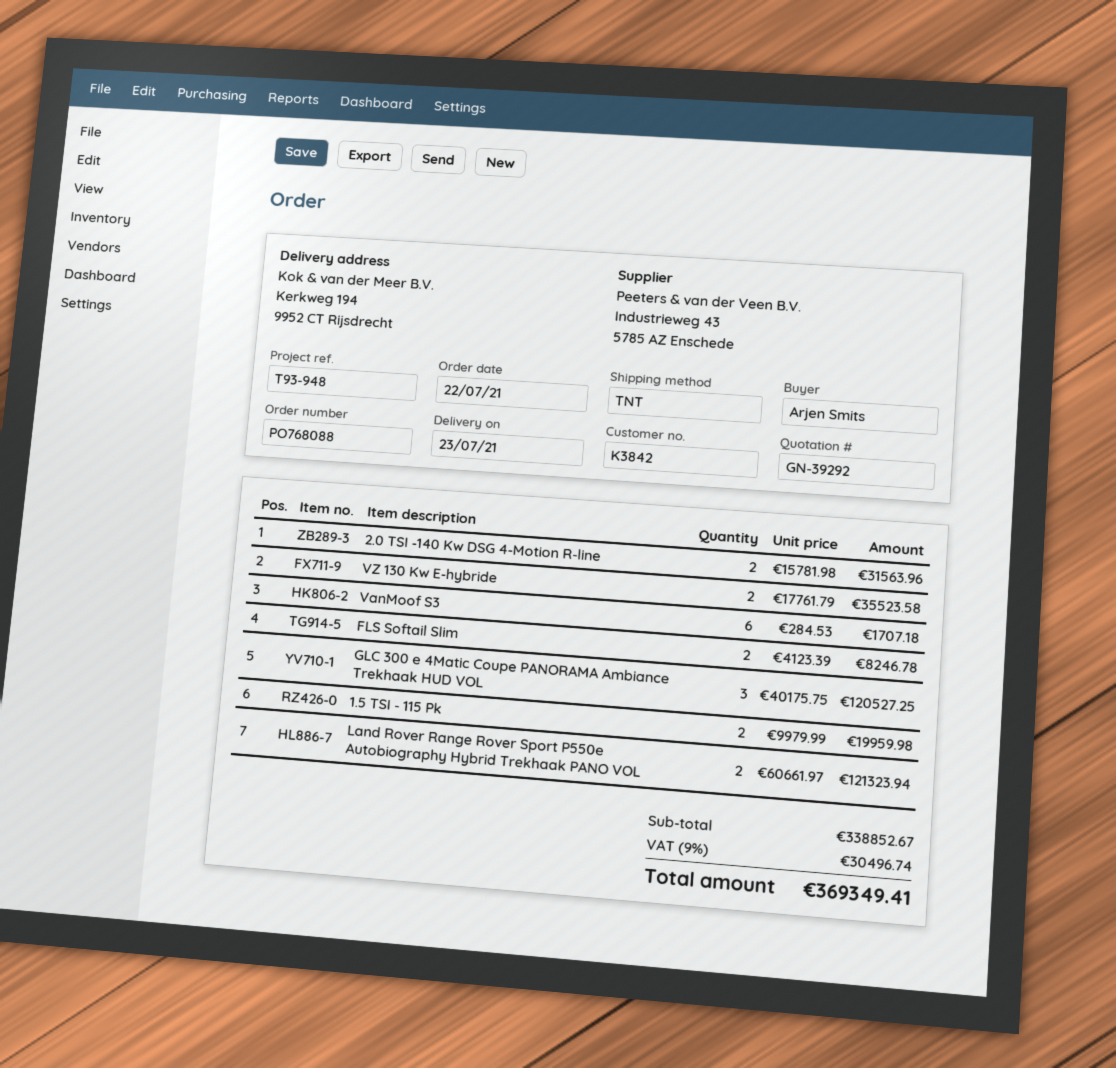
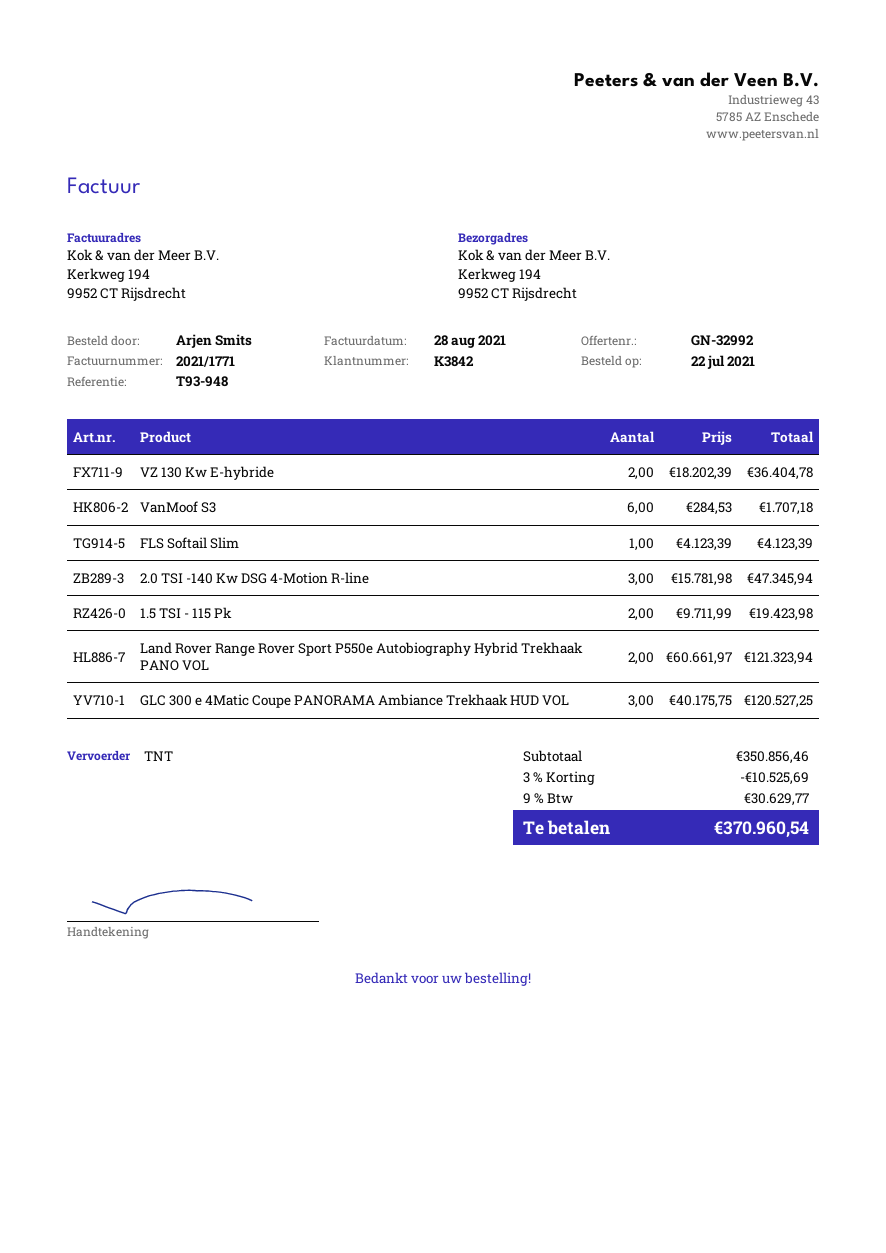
quote number: GN-39292 -> GN-32992
2.0 TSI -140 Kw DSG 4-Motion R-line: 2 x 15781.98 = 31563.96 -> 3 x 15781.98 = 47345.94
VZ 130 Kw E-hybride: 2 x 17761.79 = 35523.58 -> 2 x 18202.39 = 36404.78
FLS Softail Slim: 2 x 4123.39 = 8246.78 -> 1 x 4123.39 = 4123.39
1.5 TSI - 115 Pk: 2 x 9979.99 = 19959.98 -> 2 x 9711.99 = 19423.98
subtotal: 338852.67 -> 350856.46
discount: none -> 3% = 10525.69
tax: 9% = 30496.74 -> 9% = 30629.77
total: 369349.41 -> 370960.54

